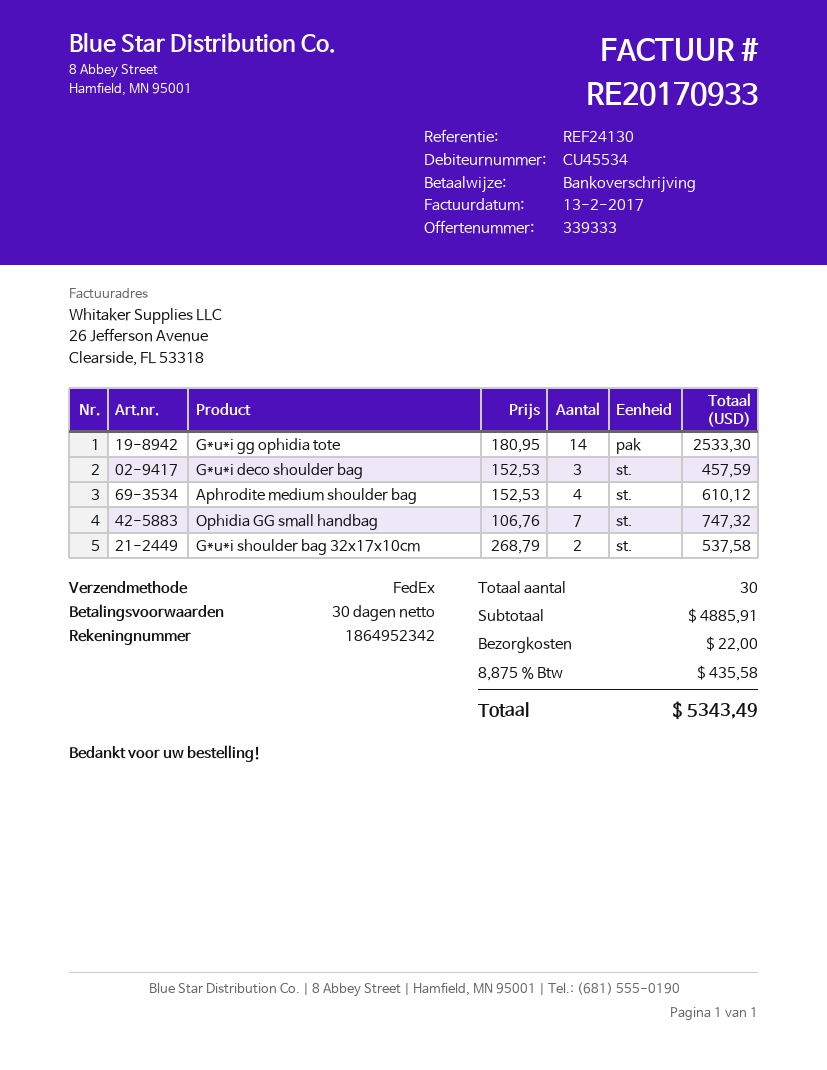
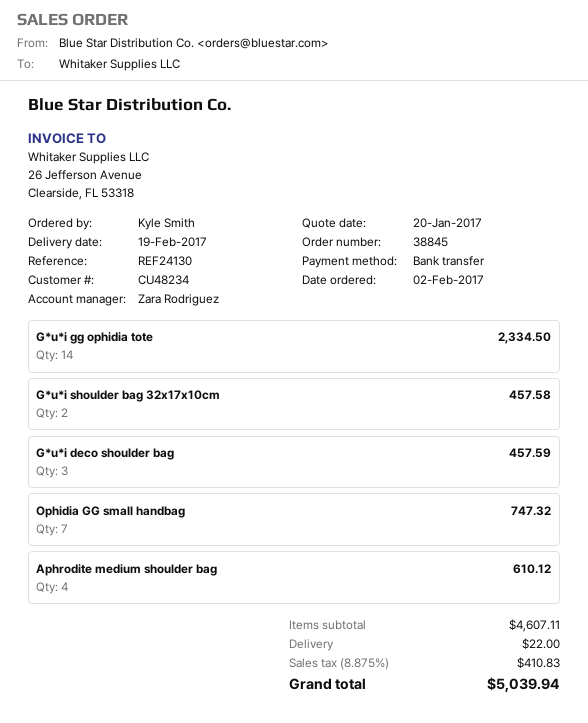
customer number: CU45534 -> CU48234
G*u*i gg ophidia tote: 14 for 2533.30 -> 14 for 2334.50
G*u*i shoulder bag 32x17x10cm: 2 for 537.58 -> 2 for 457.58
subtotal: 4885.91 -> 4607.11
tax: 8.875% = 435.58 -> 8.875% = 410.83
total: 5343.49 -> 5039.94

